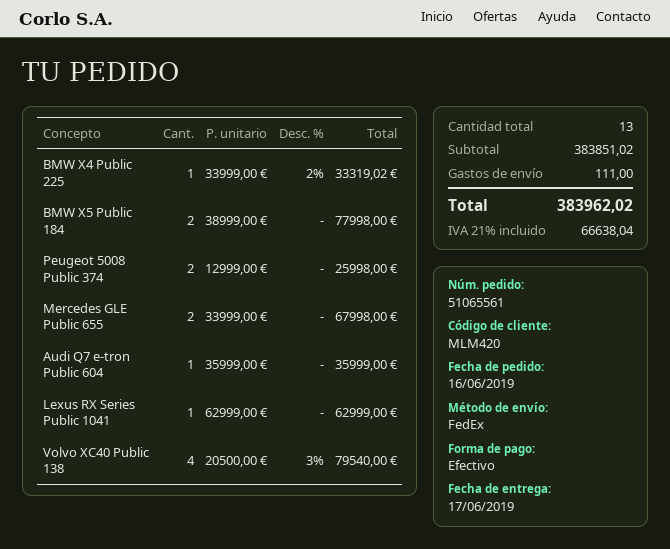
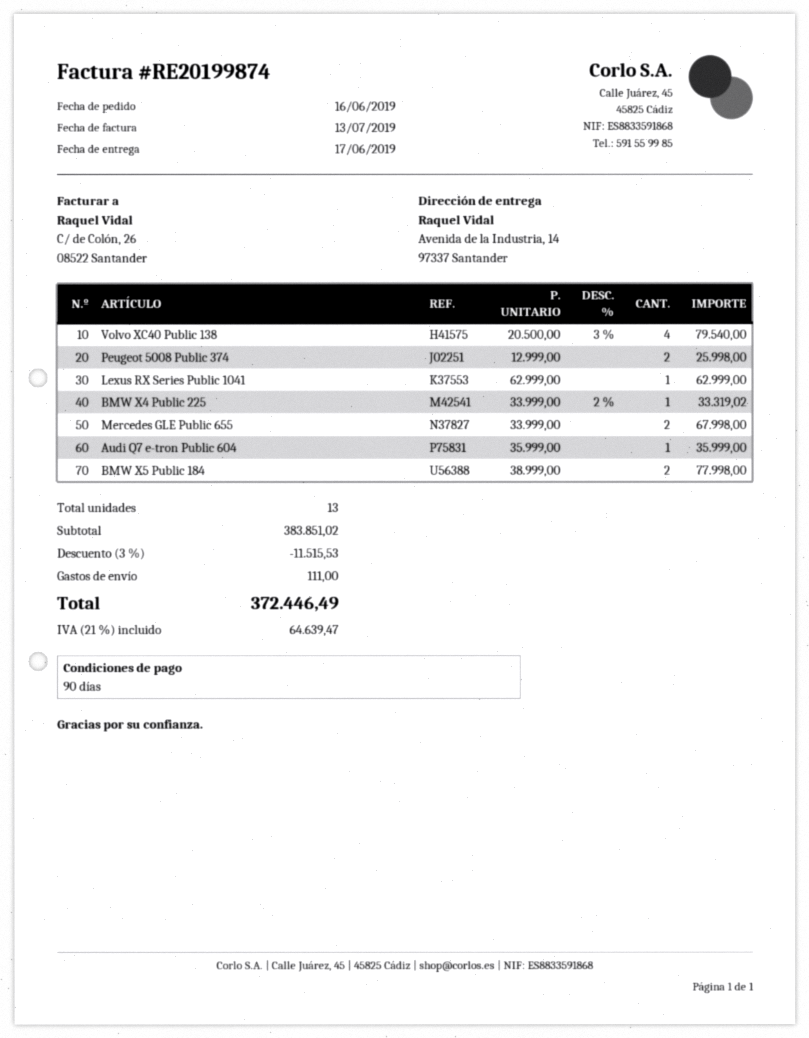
discount: none -> 3% = 11515.53
tax: 21% = 66638.04 -> 21% = 64639.47
total: 383962.02 -> 372446.49

